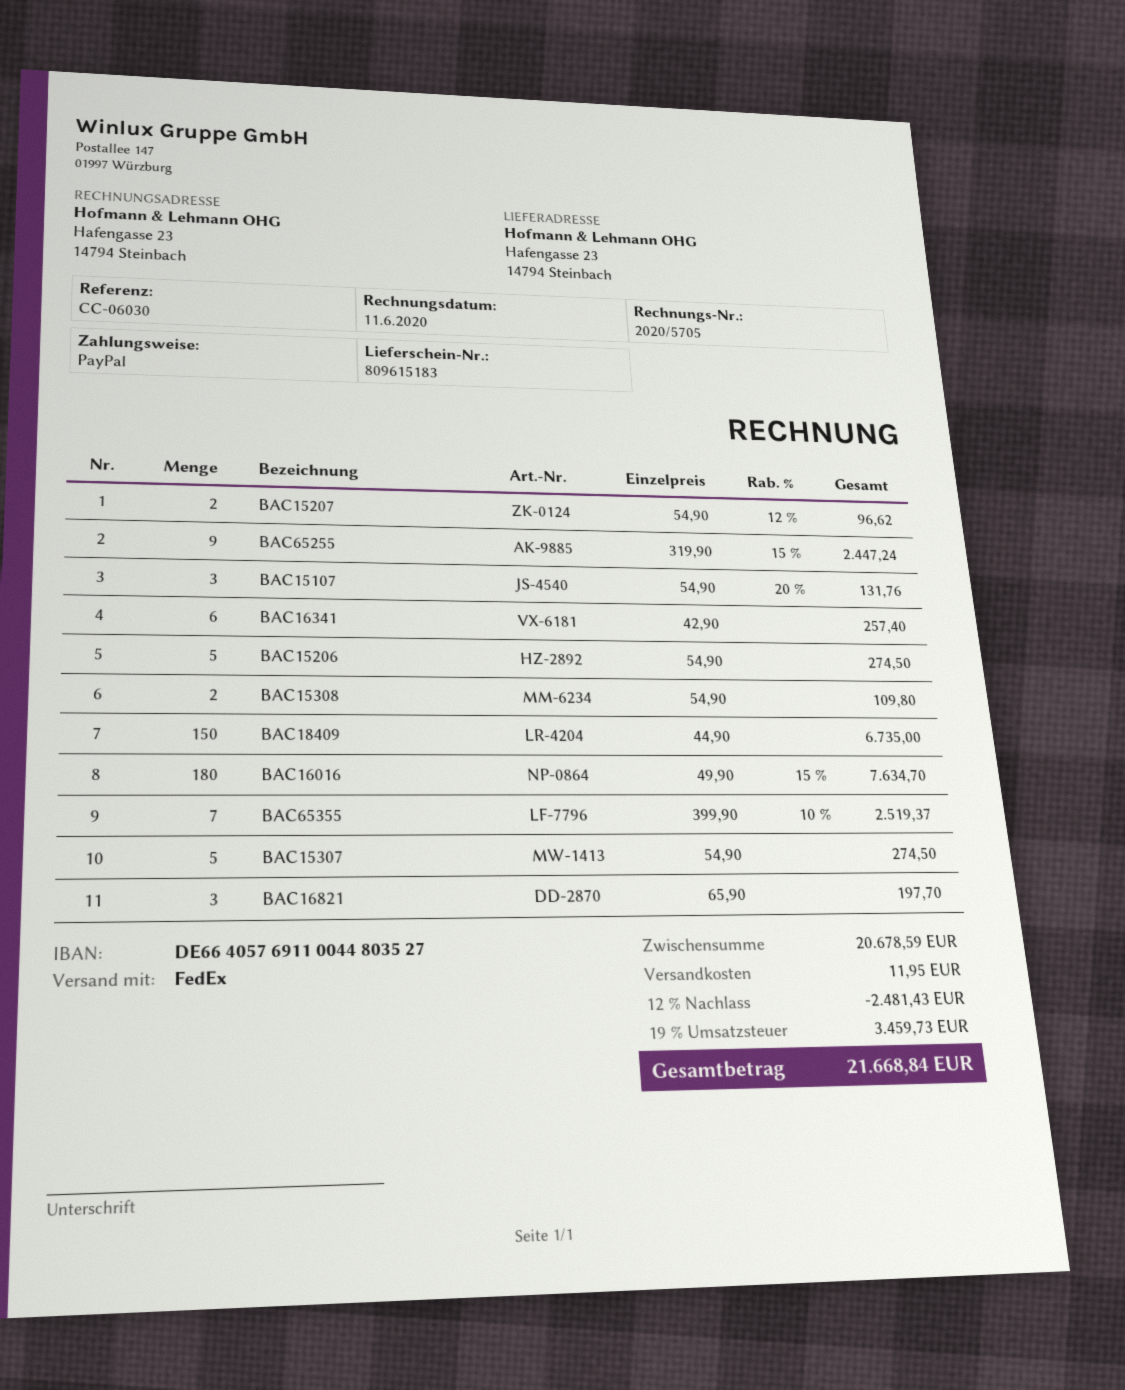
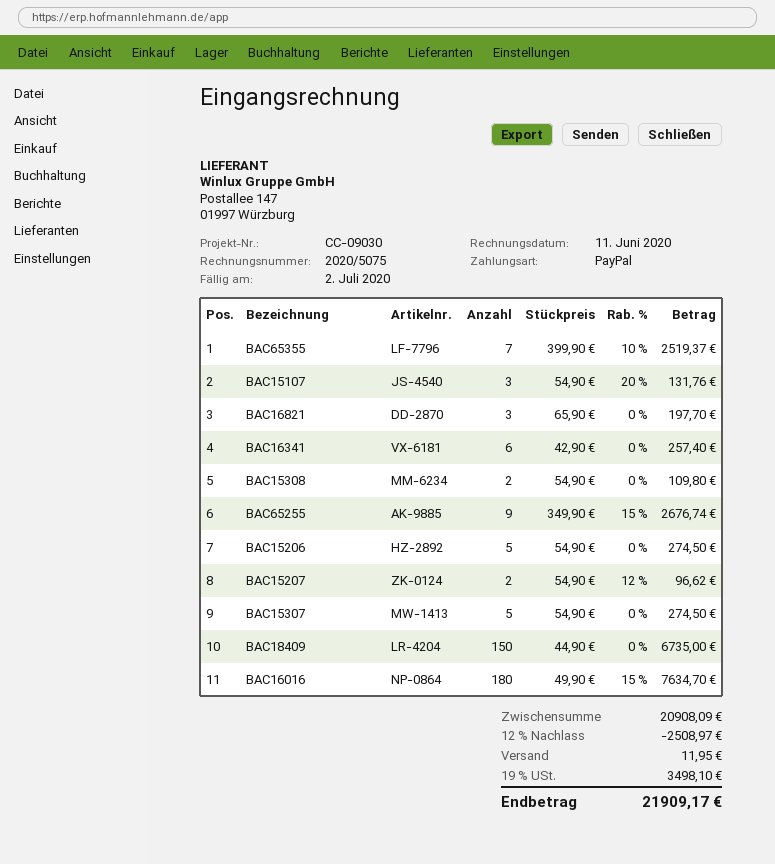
invoice number: 2020/5705 -> 2020/5075
reference: CC-06030 -> CC-09030
BAC65255: 9 x 319.90 - 15% = 2447.24 -> 9 x 349.90 - 15% = 2676.74
subtotal: 20678.59 -> 20908.09
discount: 12% = 2481.43 -> 12% = 2508.97
tax: 19% = 3459.73 -> 19% = 3498.10
total: 21668.84 -> 21909.17

